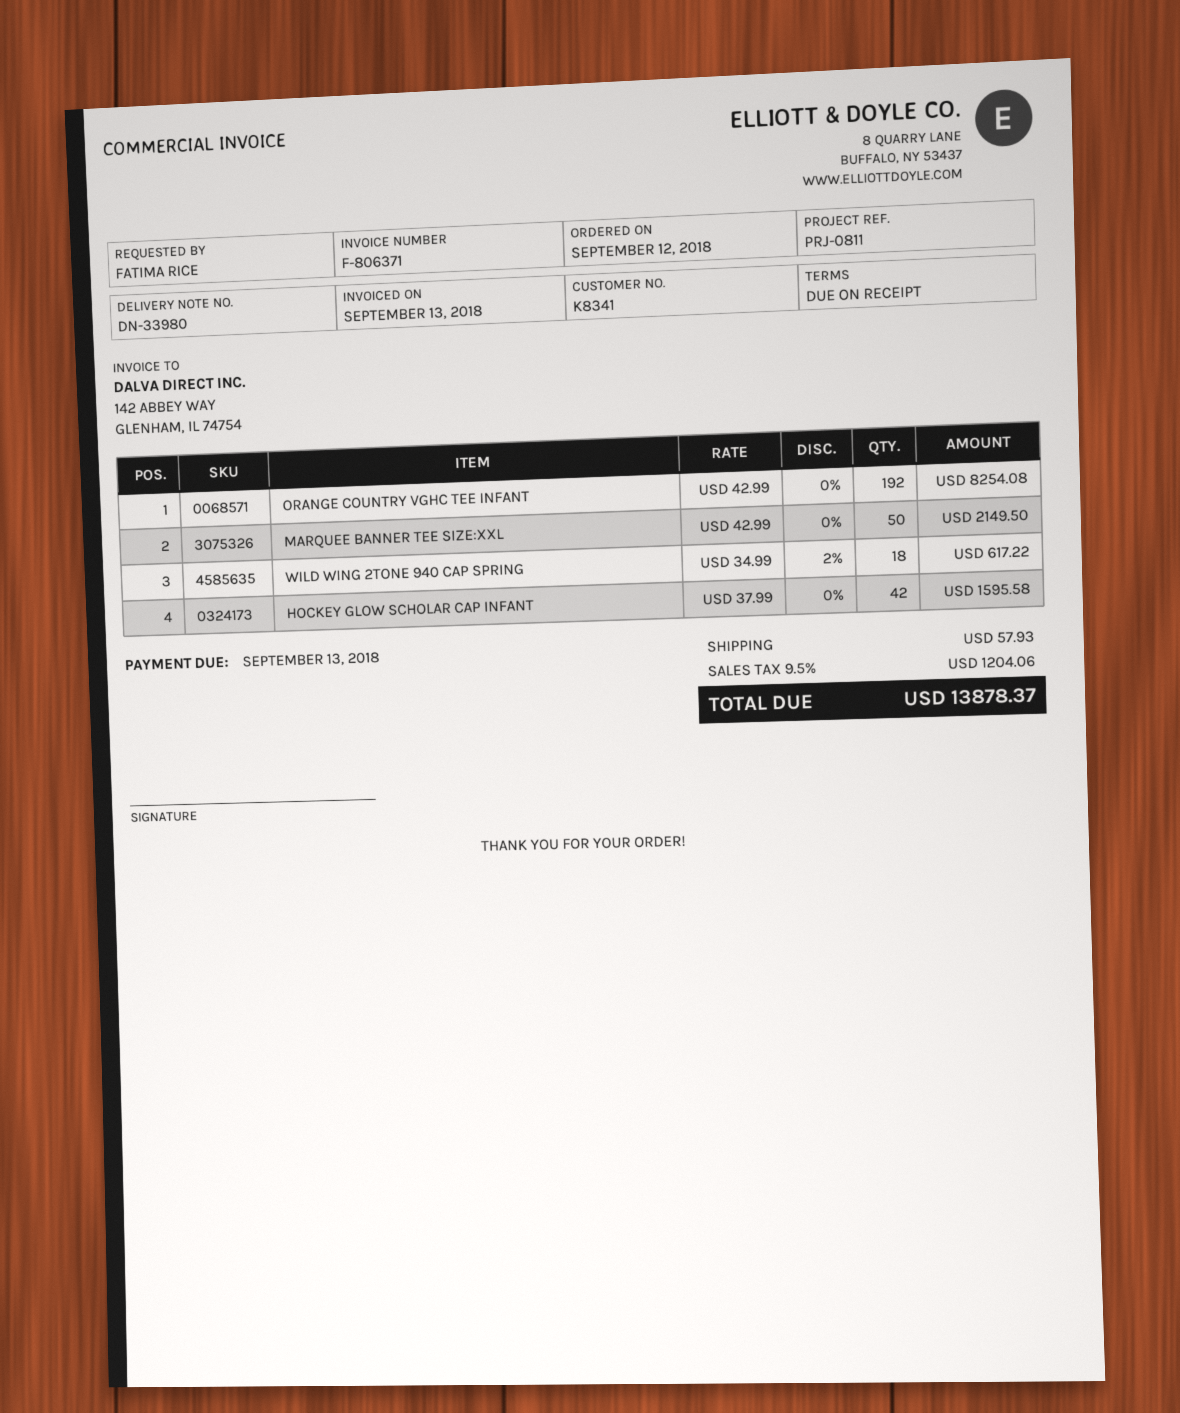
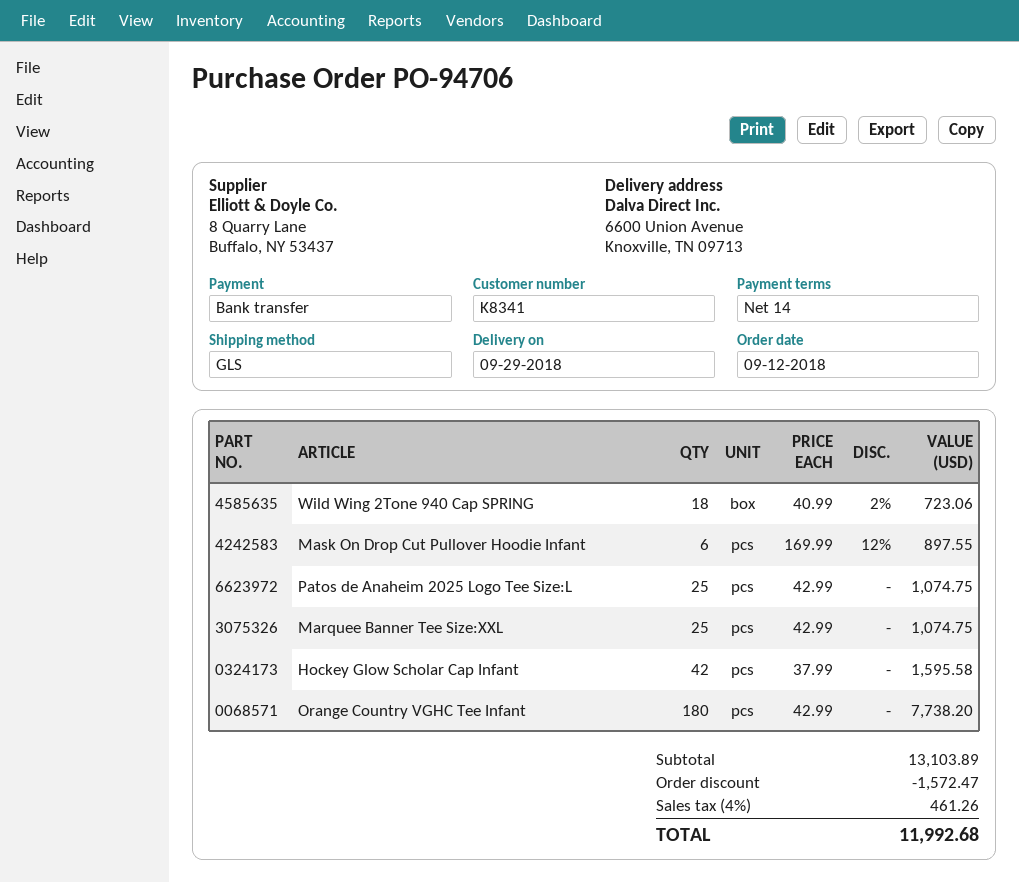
payment terms: on receipt -> 14 days
ORANGE COUNTRY VGHC TEE INFANT: 192 x 42.99 = 8254.08 -> 180 x 42.99 = 7738.20
MARQUEE BANNER TEE SIZE:XXL: 50 x 42.99 = 2149.50 -> 25 x 42.99 = 1074.75
WILD WING 2TONE 940 CAP SPRING: 18 x 34.99 - 2% = 617.22 -> 18 x 40.99 - 2% = 723.06
Mask On Drop Cut Pullover Hoodie Infant: none -> 6 x 169.99 - 12% = 897.55
Patos de Anaheim 2025 Logo Tee Size:L: none -> 25 x 42.99 = 1074.75
discount: none -> 1572.47
shipping: 57.93 -> none
tax: 9.5% = 1204.06 -> 4% = 461.26
total: 13878.37 -> 11992.68

